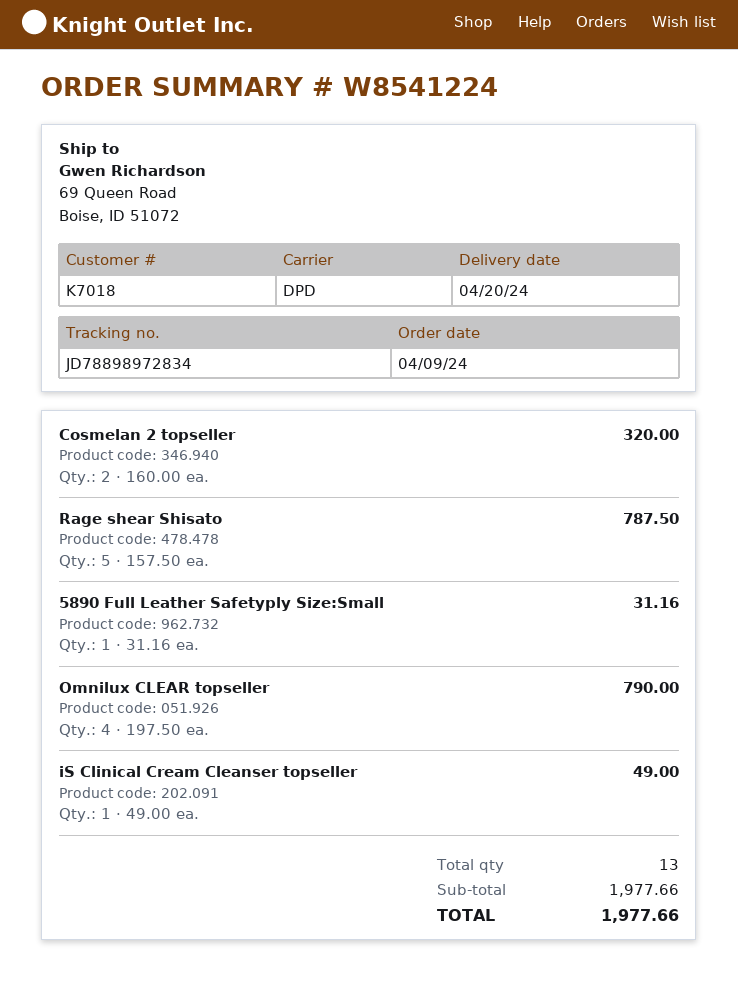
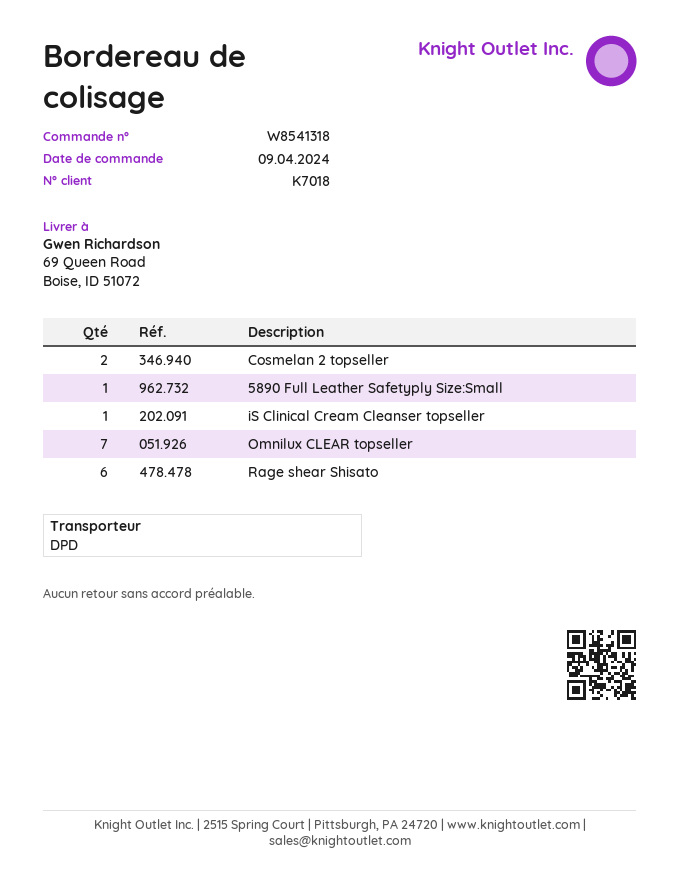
order number: W8541224 -> W8541318
Rage shear Shisato: 5 -> 6
Omnilux CLEAR topseller: 4 -> 7

